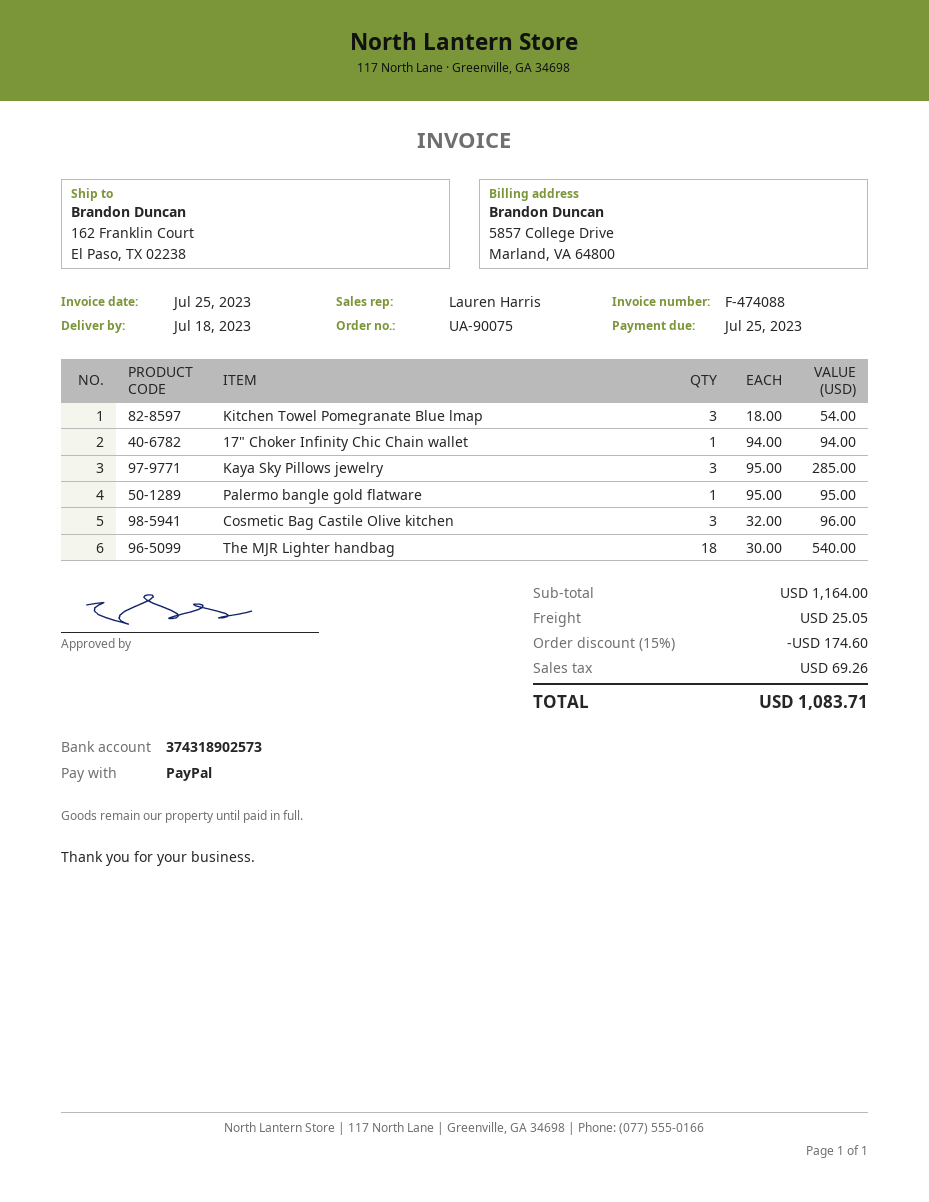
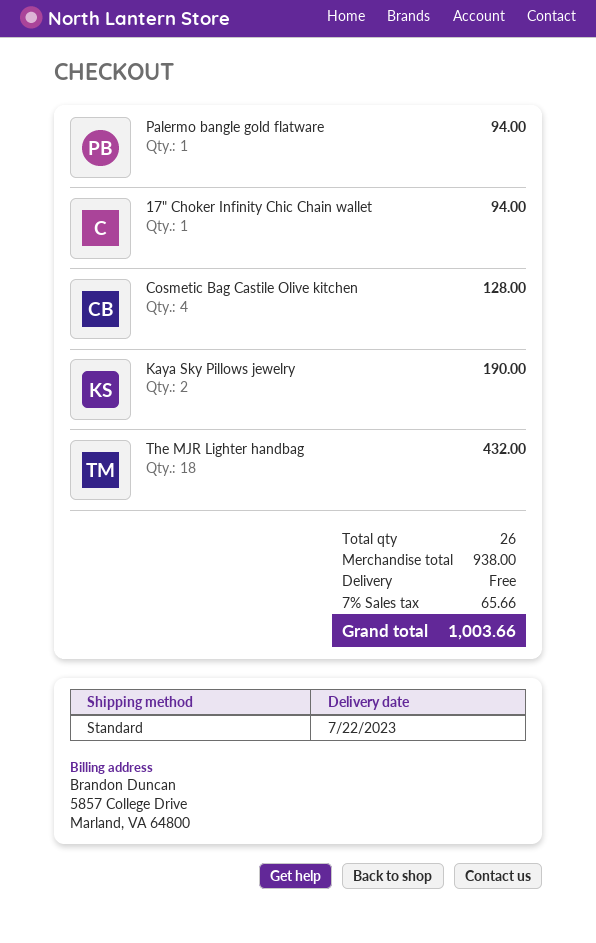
delivery date: 2023-07-18 -> 2023-07-22
Kitchen Towel Pomegranate Blue lmap: 3 for 54.00 -> none
Kaya Sky Pillows jewelry: 3 for 285.00 -> 2 for 190.00
Palermo bangle gold flatware: 1 for 95.00 -> 1 for 94.00
Cosmetic Bag Castile Olive kitchen: 3 for 96.00 -> 4 for 128.00
The MJR Lighter handbag: 18 for 540.00 -> 18 for 432.00
subtotal: 1164.00 -> 938.00
discount: 15% = 174.60 -> none
shipping: 25.05 -> 0.00
tax: 69.26 -> 65.66
total: 1083.71 -> 1003.66

